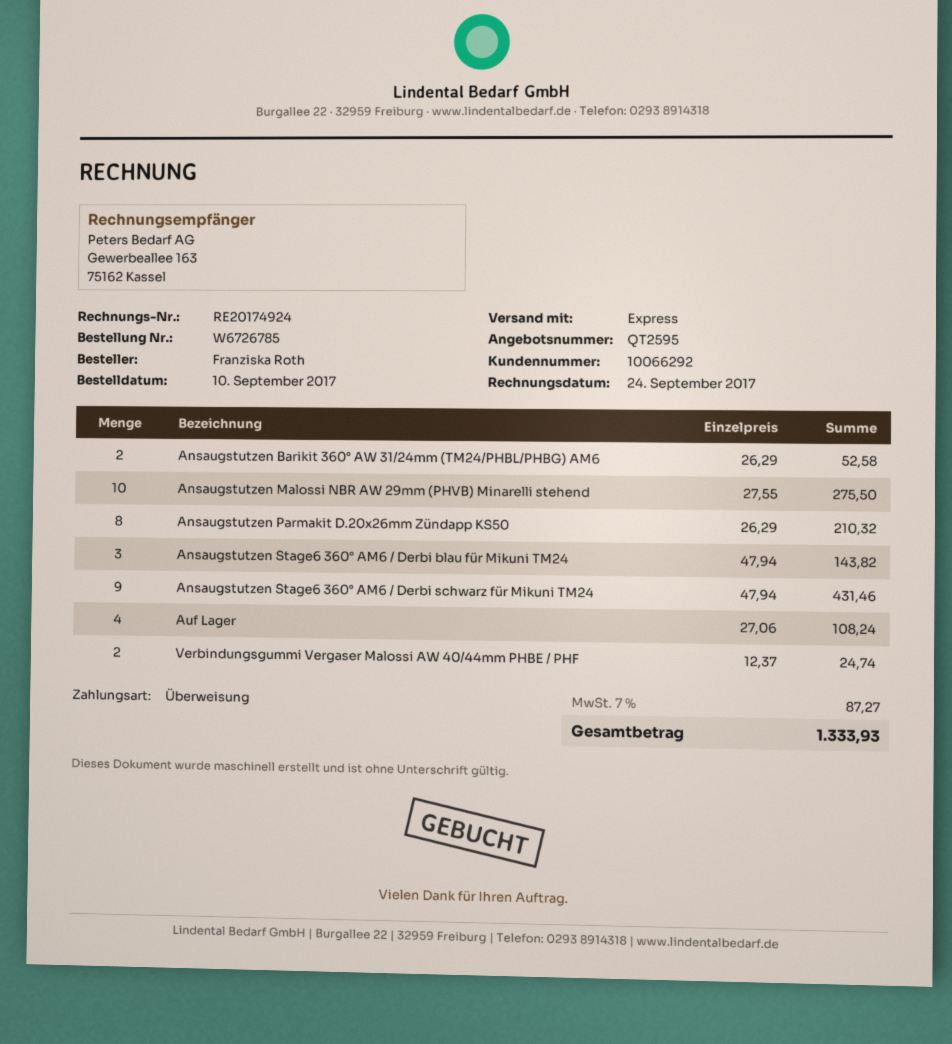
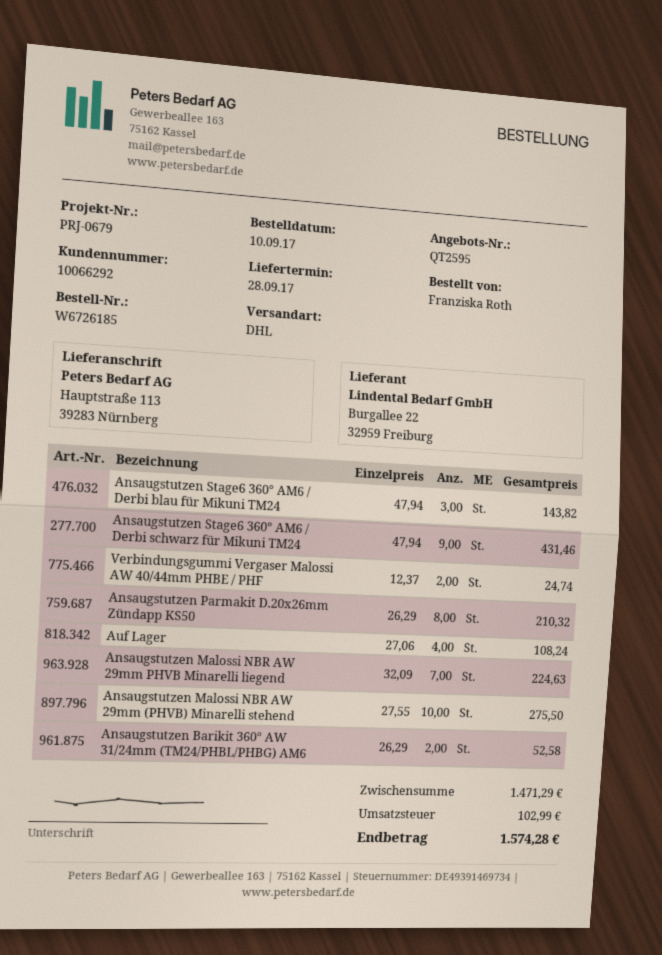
order number: W6726785 -> W6726185
shipping method: express -> DHL
Ansaugstutzen Malossi NBR AW 29mm PHVB Minarelli liegend: none -> 7 x 32.09 = 224.63
tax: 87.27 -> 102.99
total: 1333.93 -> 1574.28

